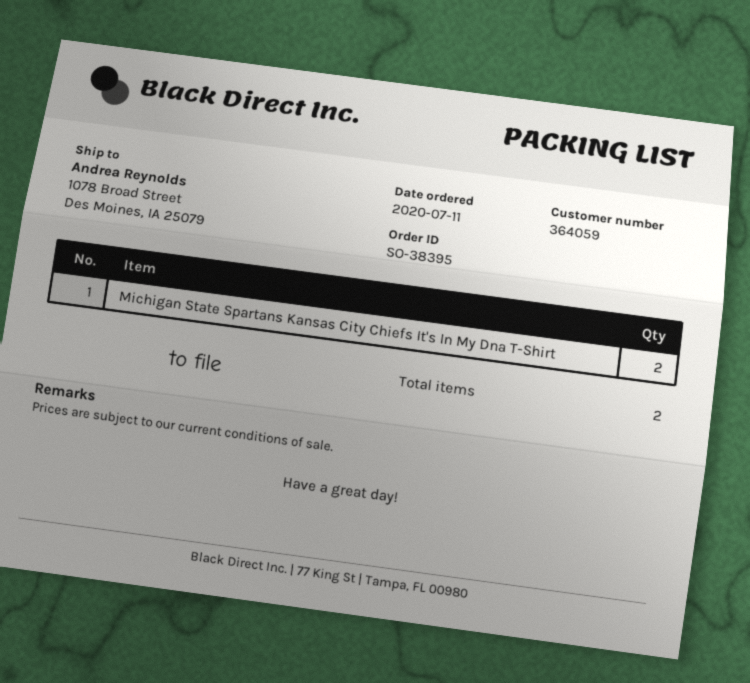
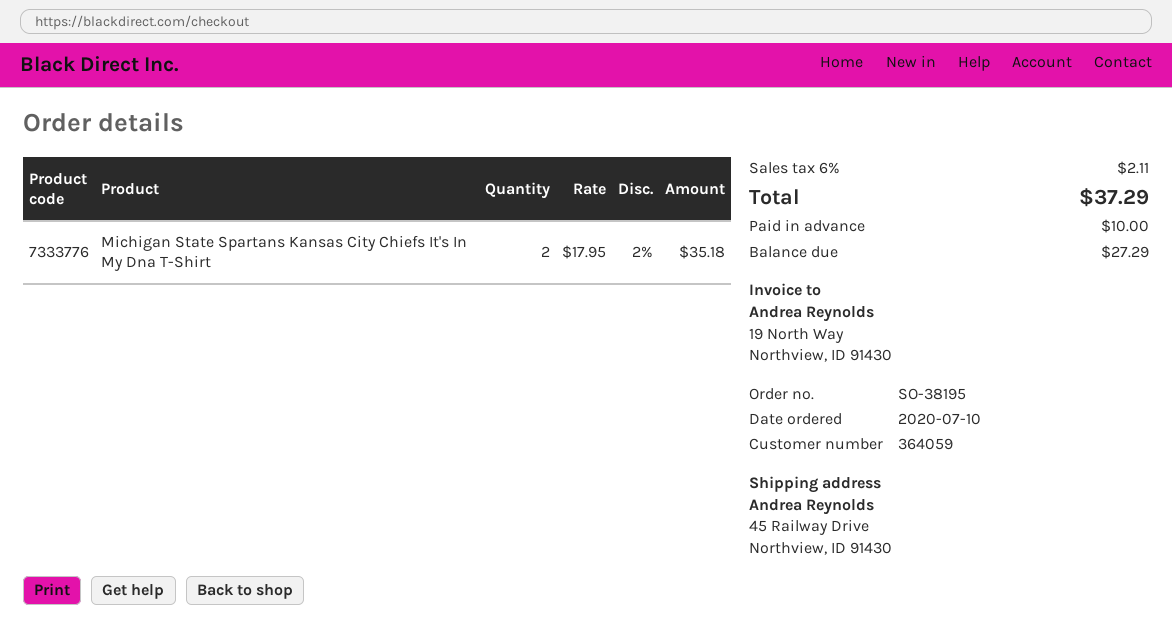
order number: SO-38395 -> SO-38195
order date: 2020-07-11 -> 2020-07-10
ship to: 1078 Broad Street, Des Moines, IA 25079 -> 45 Railway Drive, Northview, ID 91430

